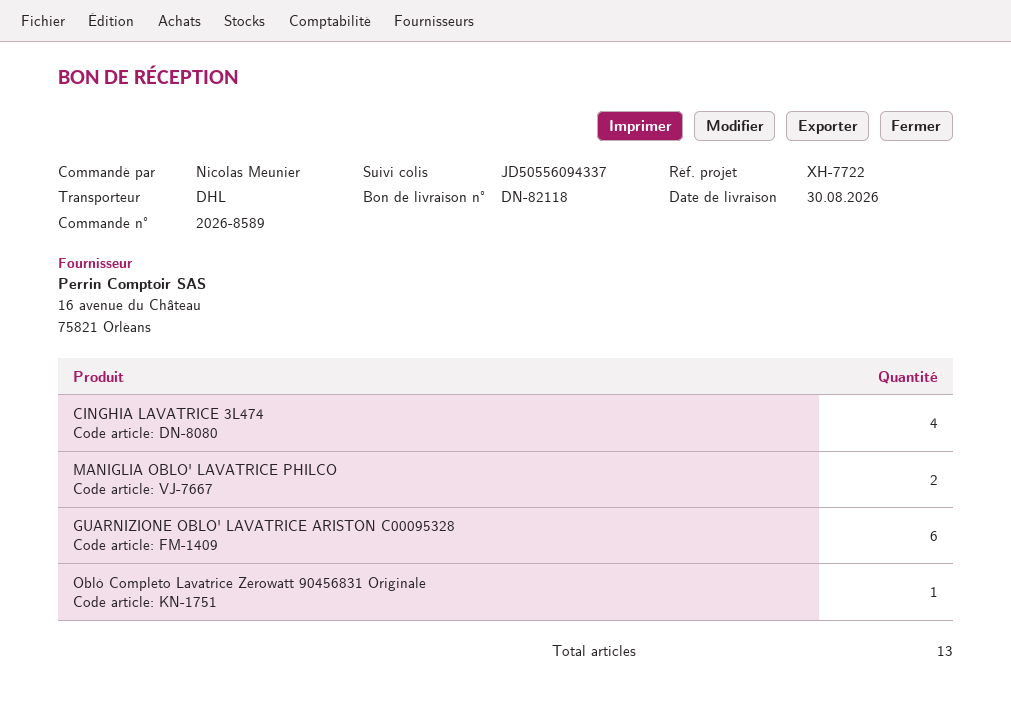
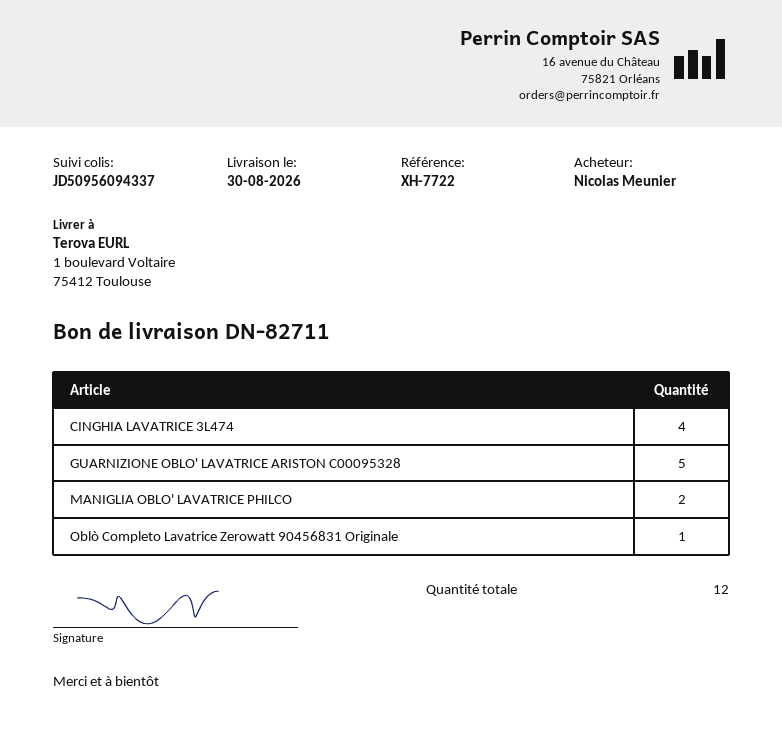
delivery note number: DN-82118 -> DN-82711
tracking number: JD50556094337 -> JD50956094337
GUARNIZIONE OBLO' LAVATRICE ARISTON C00095328: 6 -> 5
total quantity: 13 -> 12

